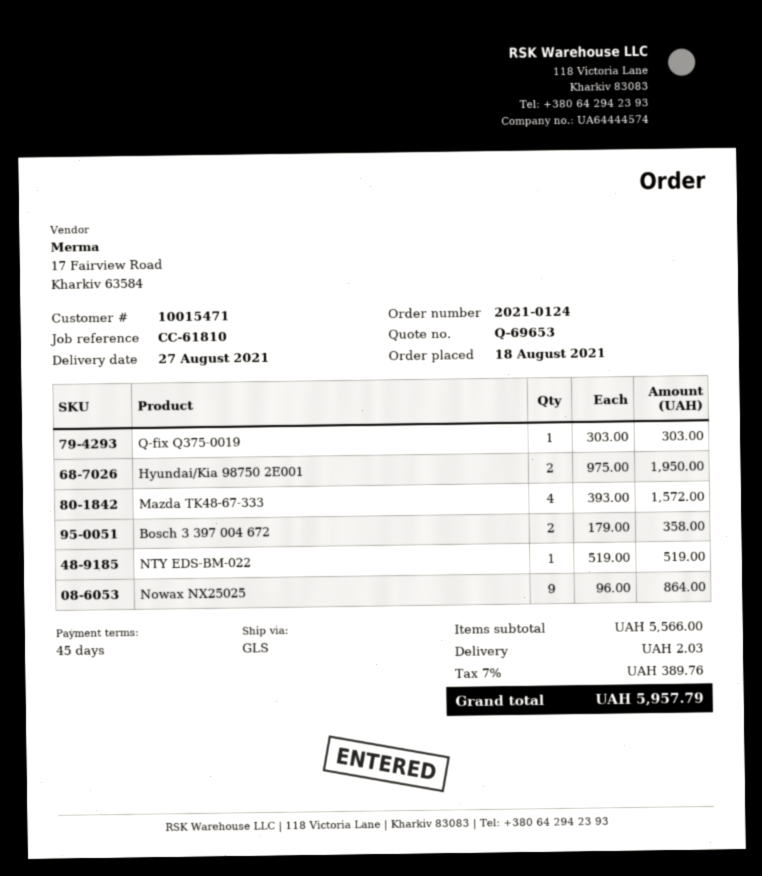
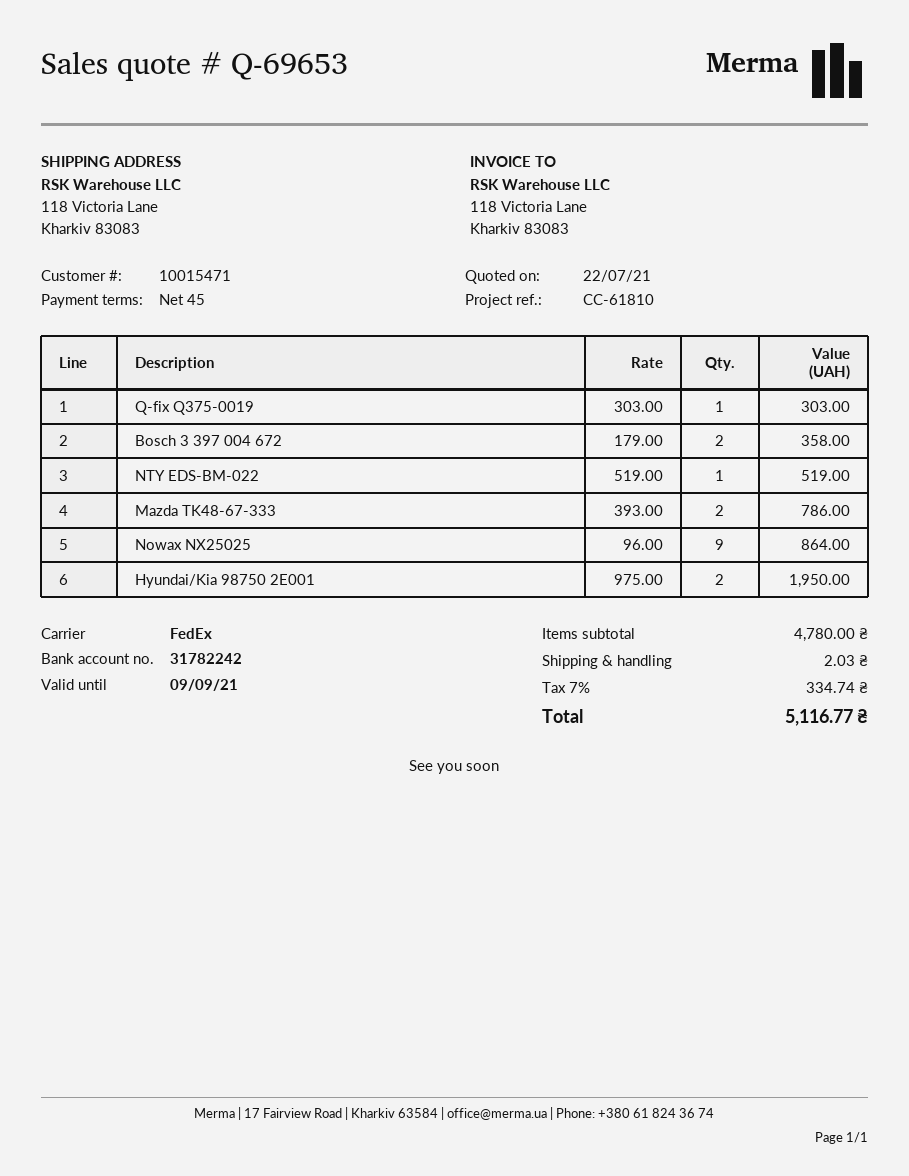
shipping method: GLS -> FedEx
Mazda TK48-67-333: 4 x 393.00 = 1572.00 -> 2 x 393.00 = 786.00
subtotal: 5566.00 -> 4780.00
tax: 7% = 389.76 -> 7% = 334.74
total: 5957.79 -> 5116.77

